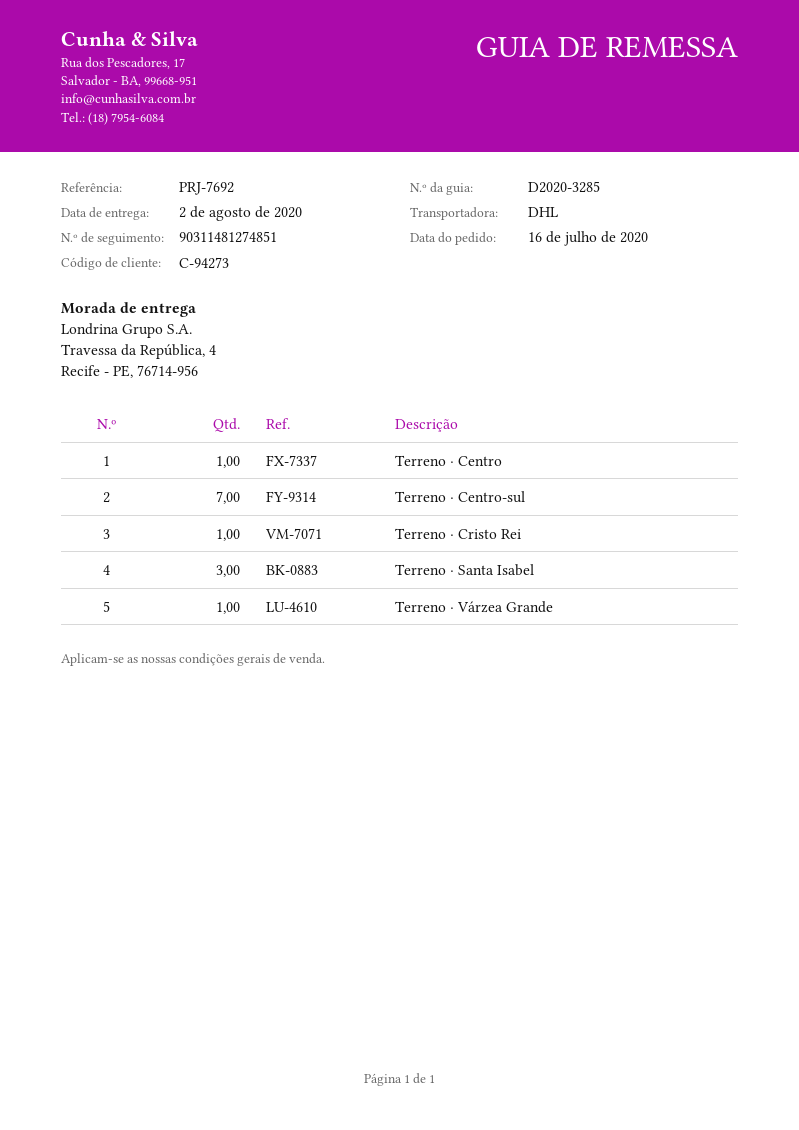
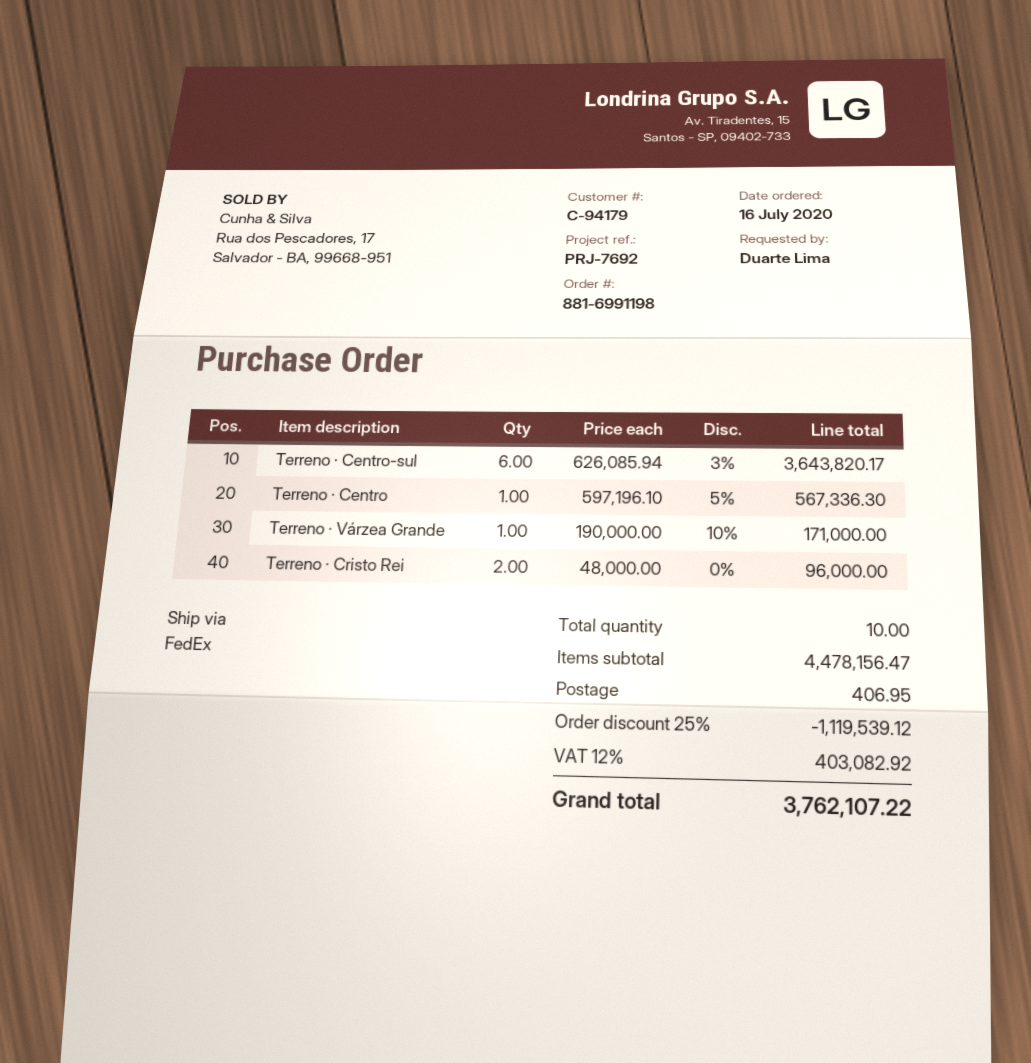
customer number: C-94273 -> C-94179
shipping method: DHL -> FedEx
Terreno · Centro-sul: 7 -> 6
Terreno · Cristo Rei: 1 -> 2
Terreno · Santa Isabel: 3 -> none

